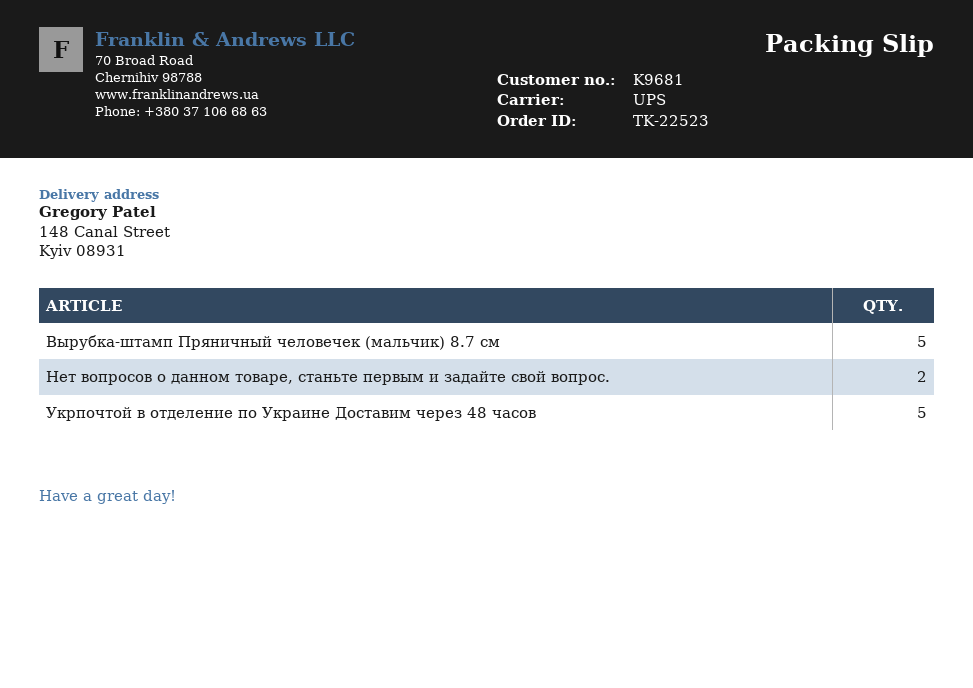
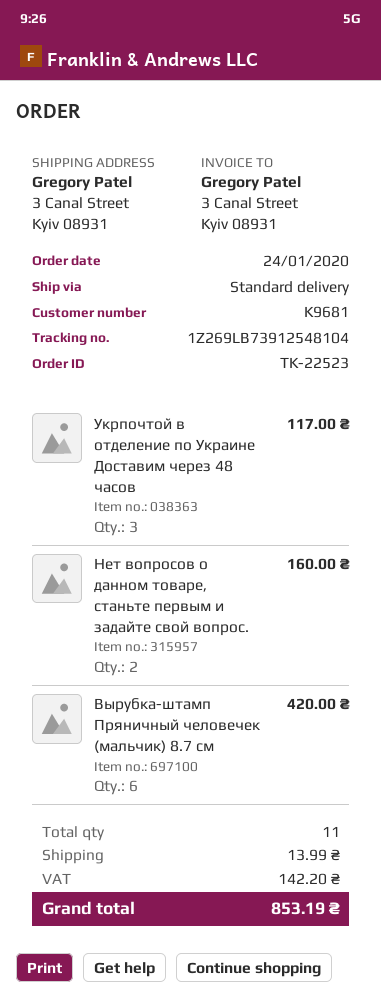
shipping method: UPS -> standard
ship to: 148 Canal Street, Kyiv 08931 -> 3 Canal Street, Kyiv 08931
Вырубка-штамп Пряничный человечек (мальчик) 8.7 см: 5 -> 6
Укрпочтой в отделение по Украине Доставим через 48 часов: 5 -> 3

